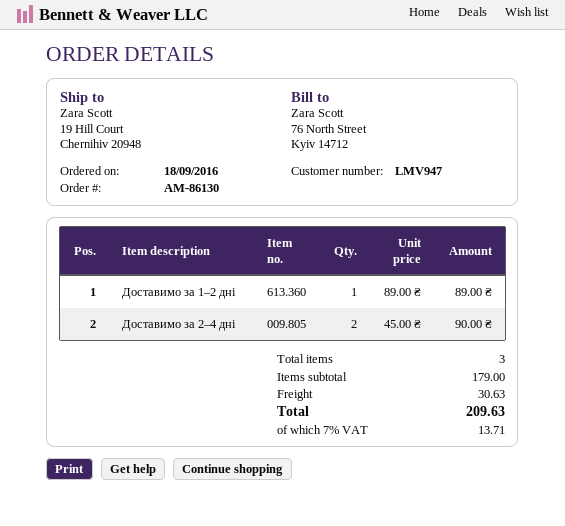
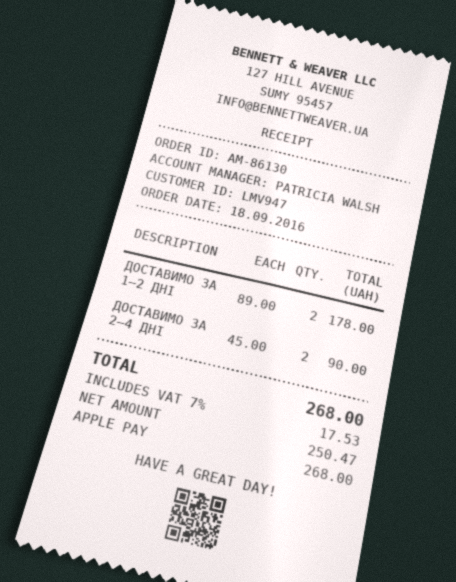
Доставимо за 1–2 дні: 1 x 89.00 = 89.00 -> 2 x 89.00 = 178.00
shipping: 30.63 -> none
tax: 7% = 13.71 -> 7% = 17.53
total: 209.63 -> 268.00

